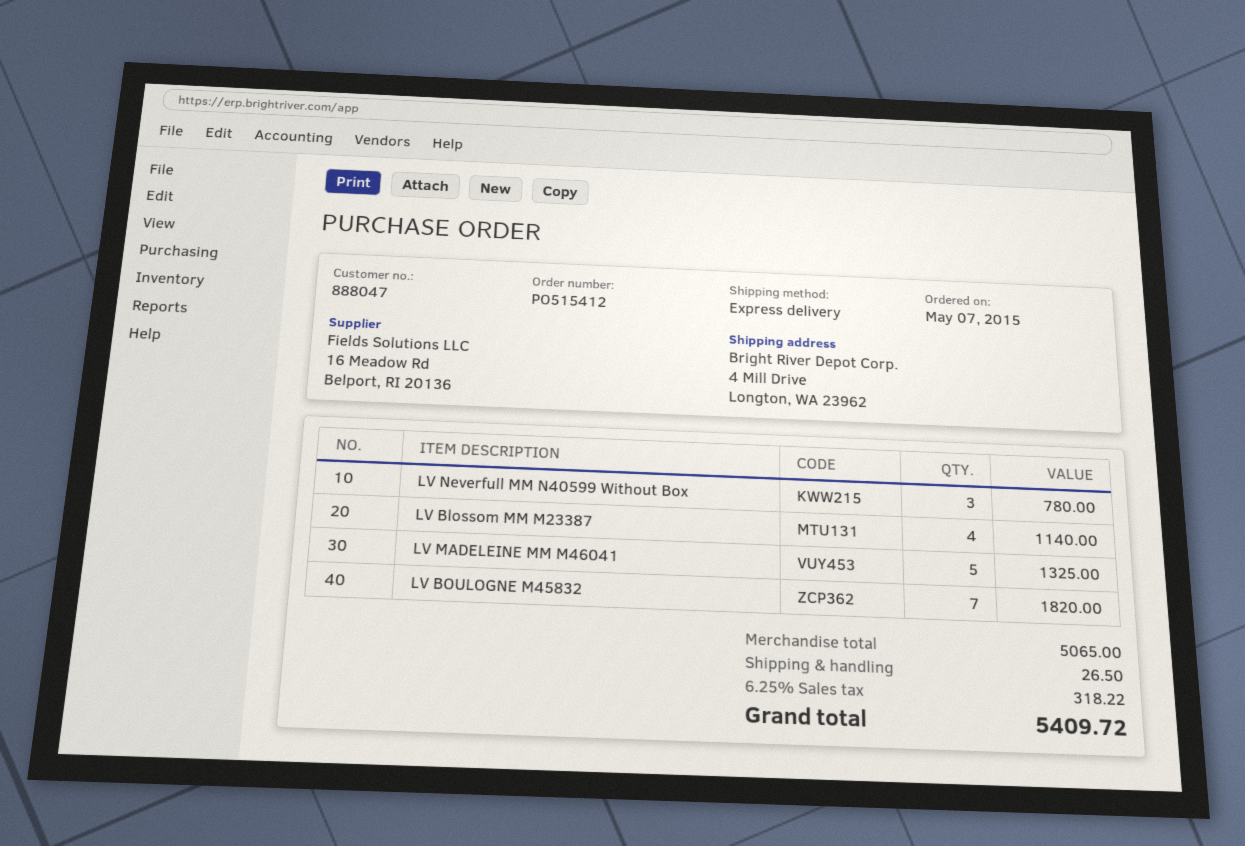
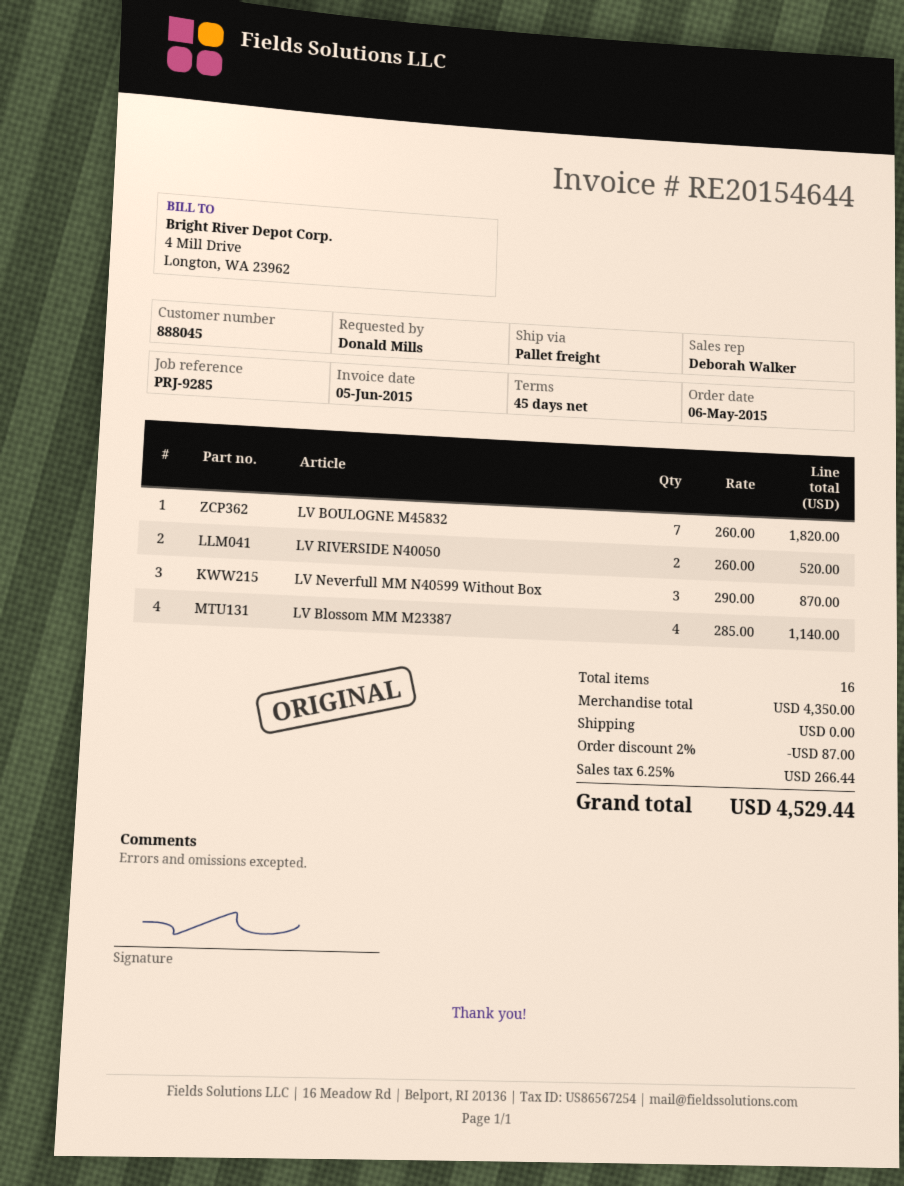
order date: 2015-05-07 -> 2015-05-06
customer number: 888047 -> 888045
shipping method: express -> pallet freight
LV Neverfull MM N40599 Without Box: 3 for 780.00 -> 3 for 870.00
LV MADELEINE MM M46041: 5 for 1325.00 -> none
LV RIVERSIDE N40050: none -> 2 for 520.00
subtotal: 5065.00 -> 4350.00
discount: none -> 2% = 87.00
shipping: 26.50 -> 0.00
tax: 6.25% = 318.22 -> 6.25% = 266.44
total: 5409.72 -> 4529.44

